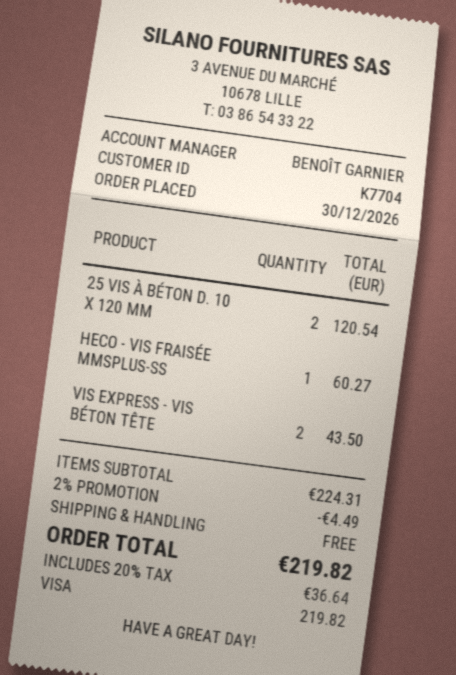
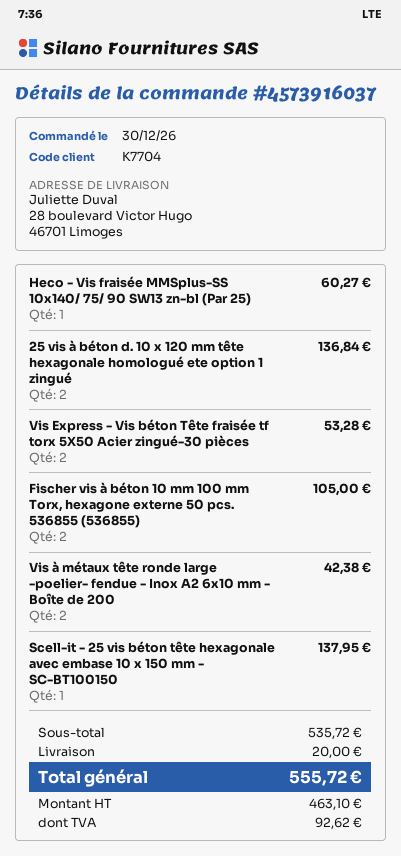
25 VIS À BÉTON D. 10 X 120 MM: 2 for 120.54 -> 2 for 136.84
VIS EXPRESS - VIS BÉTON TÊTE: 2 for 43.50 -> 2 for 53.28
Fischer vis à béton 10 mm 100 mm Torx, hexagone externe 50 pcs. 536855 (536855): none -> 2 for 105.00
Vis à métaux tête ronde large -poelier- fendue - Inox A2 6x10 mm - Boîte de 200: none -> 2 for 42.38
Scell-it - 25 vis béton tête hexagonale avec embase 10 x 150 mm - SC-BT100150: none -> 1 for 137.95
subtotal: 224.31 -> 535.72
discount: 2% = 4.49 -> none
shipping: 0.00 -> 20.00
tax: 36.64 -> 92.62
total: 219.82 -> 555.72

